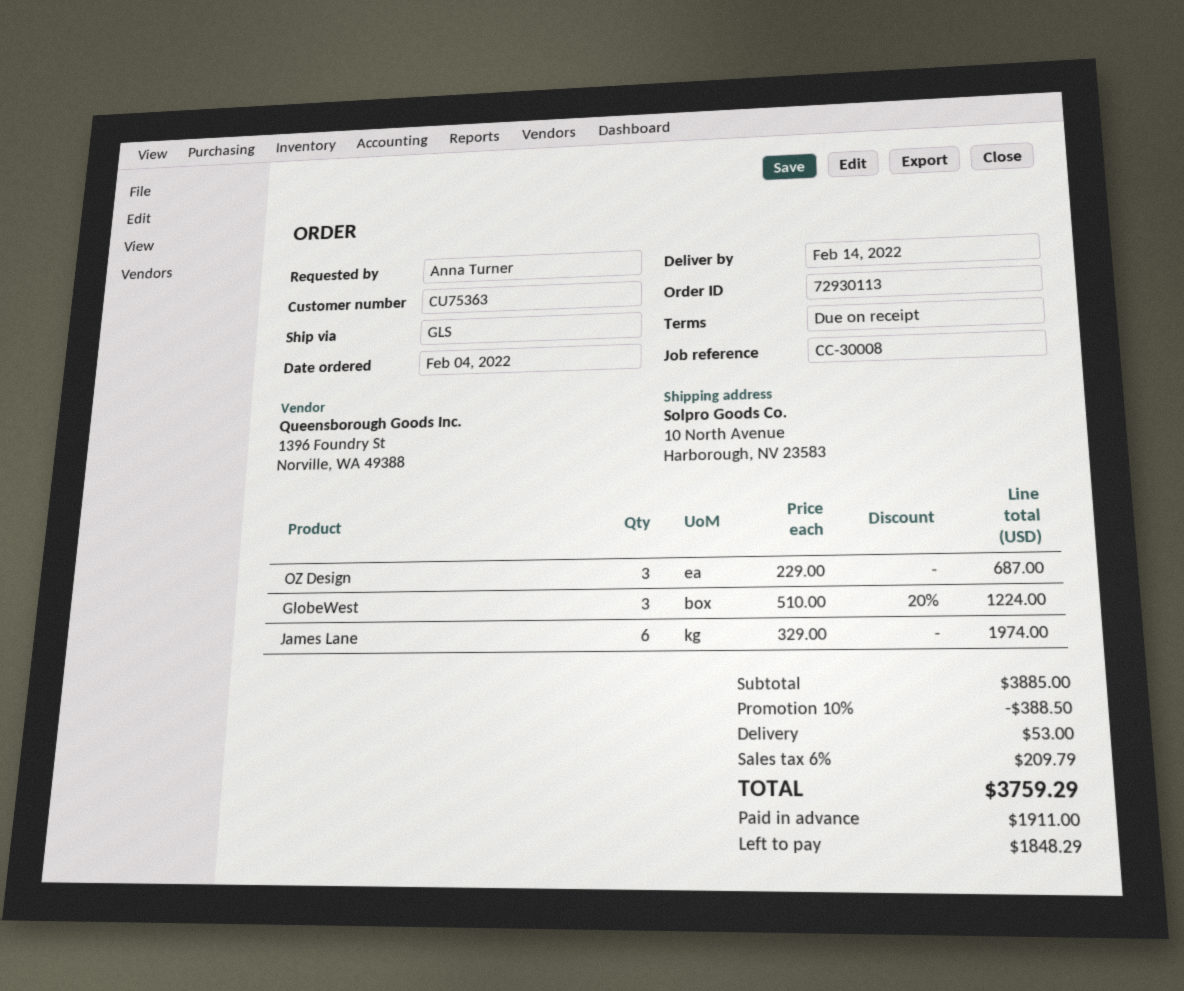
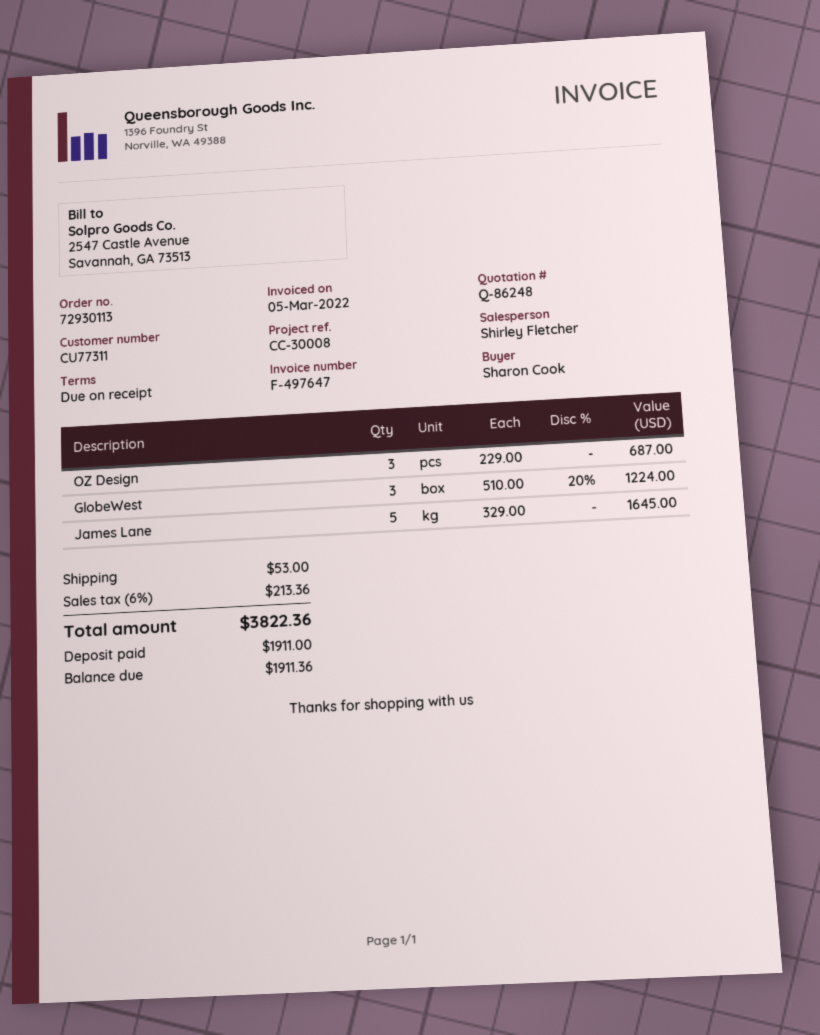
customer number: CU75363 -> CU77311
ordered by: Anna Turner -> Sharon Cook
James Lane: 6 x 329.00 = 1974.00 -> 5 x 329.00 = 1645.00
discount: 10% = 388.50 -> none
tax: 6% = 209.79 -> 6% = 213.36
total: 3759.29 -> 3822.36
balance: 1848.29 -> 1911.36

